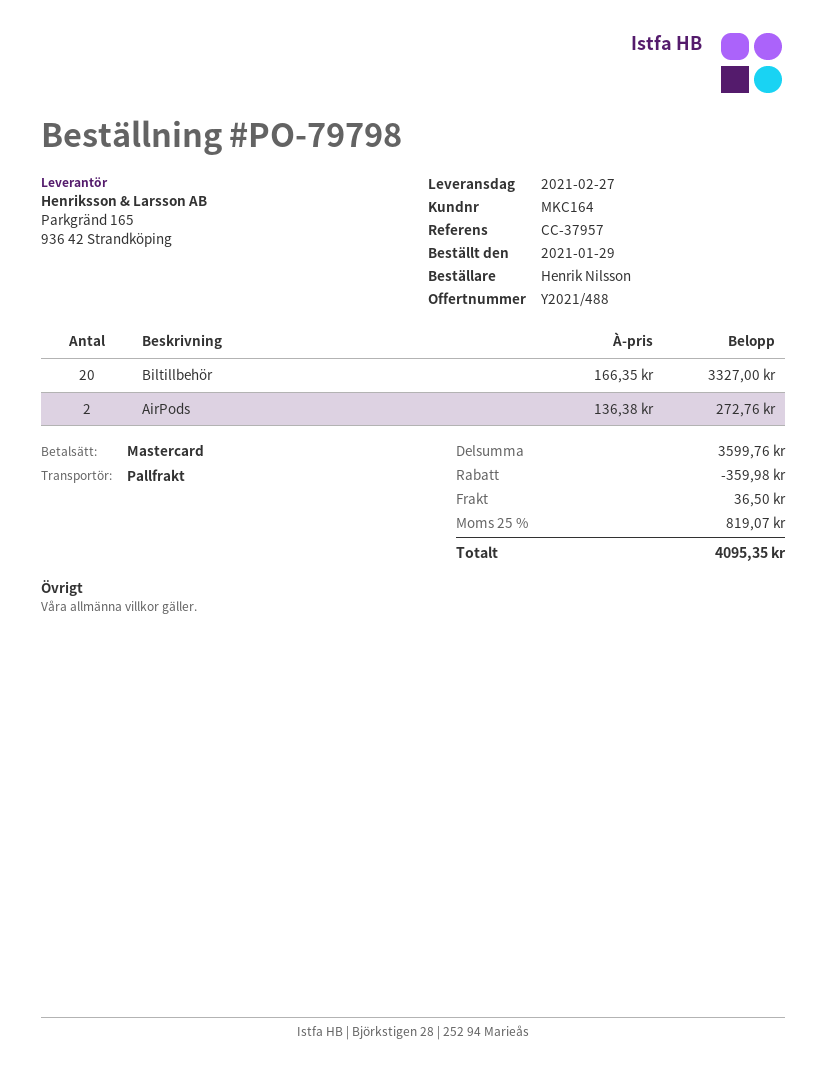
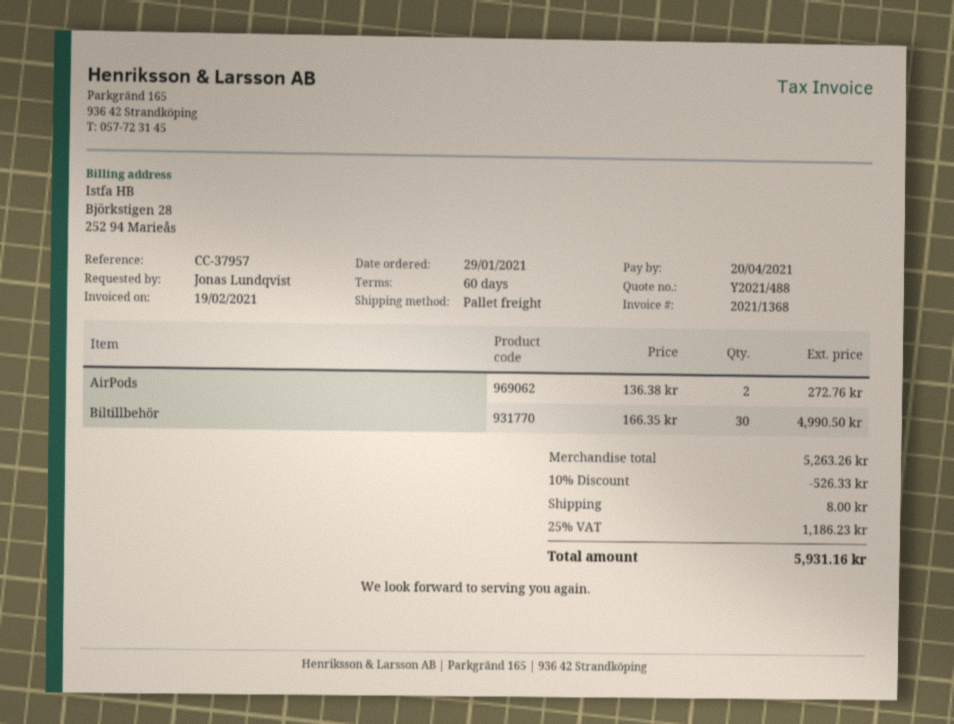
ordered by: Henrik Nilsson -> Jonas Lundqvist
Biltillbehör: 20 x 166.35 = 3327.00 -> 30 x 166.35 = 4990.50
subtotal: 3599.76 -> 5263.26
discount: 359.98 -> 526.33
shipping: 36.50 -> 8.00
tax: 25% = 819.07 -> 25% = 1186.23
total: 4095.35 -> 5931.16

